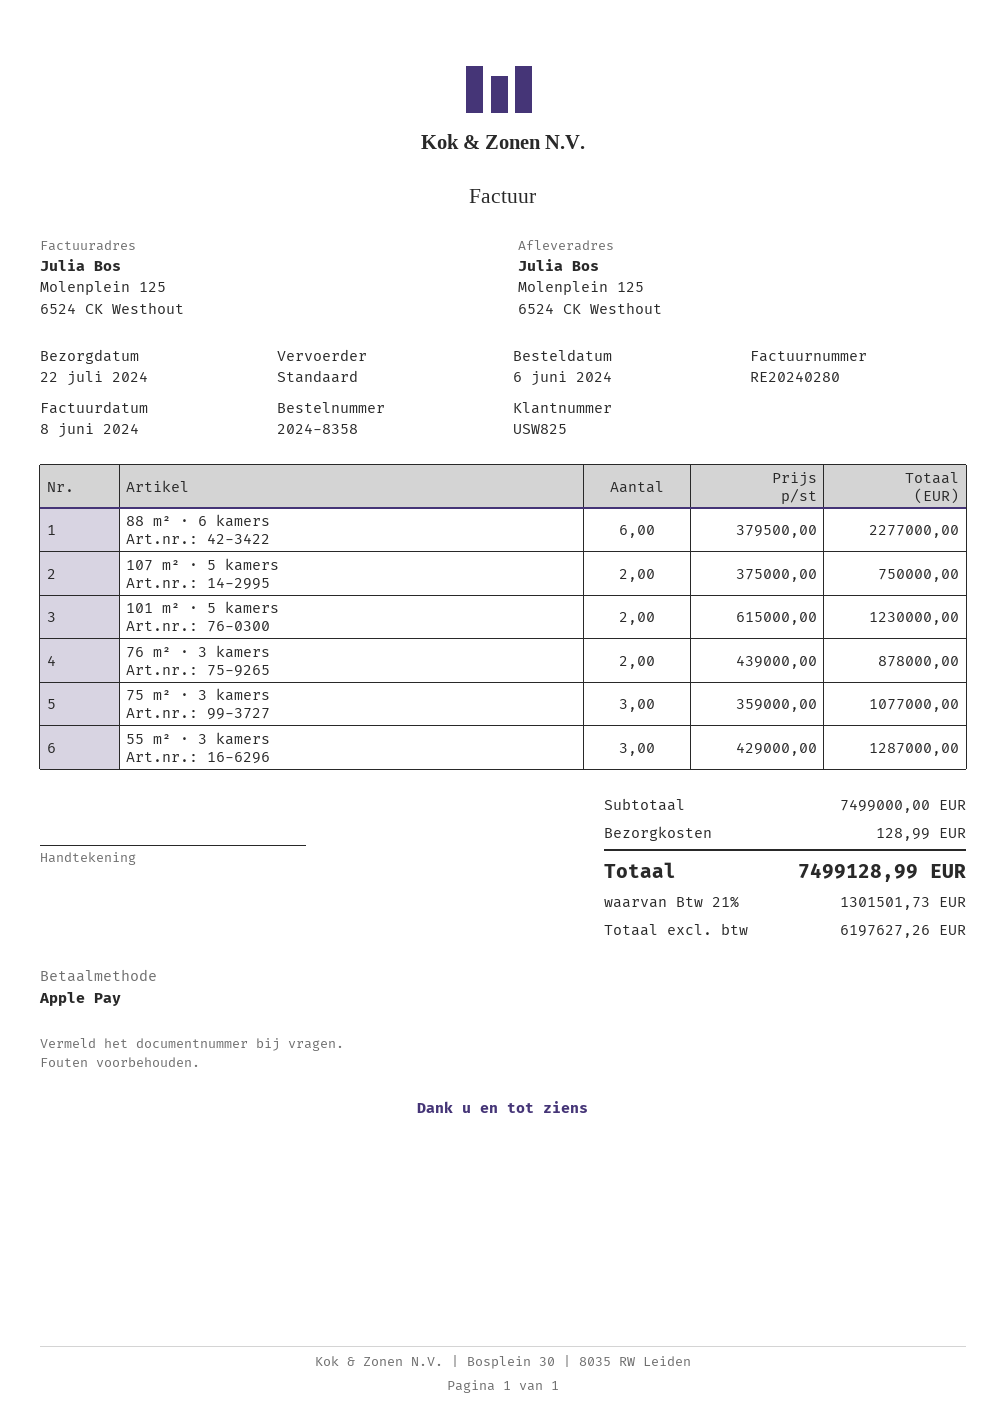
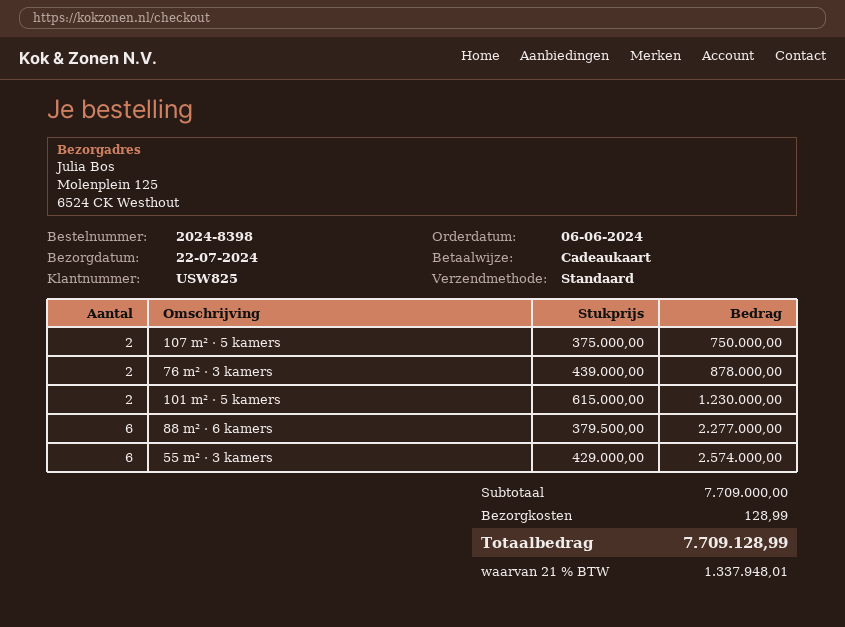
order number: 2024-8358 -> 2024-8398
payment method: Apple Pay -> gift card
75 m² · 3 kamers: 3 x 359000.00 = 1077000.00 -> none
55 m² · 3 kamers: 3 x 429000.00 = 1287000.00 -> 6 x 429000.00 = 2574000.00
subtotal: 7499000.00 -> 7709000.00
tax: 21% = 1301501.73 -> 21% = 1337948.01
total: 7499128.99 -> 7709128.99

